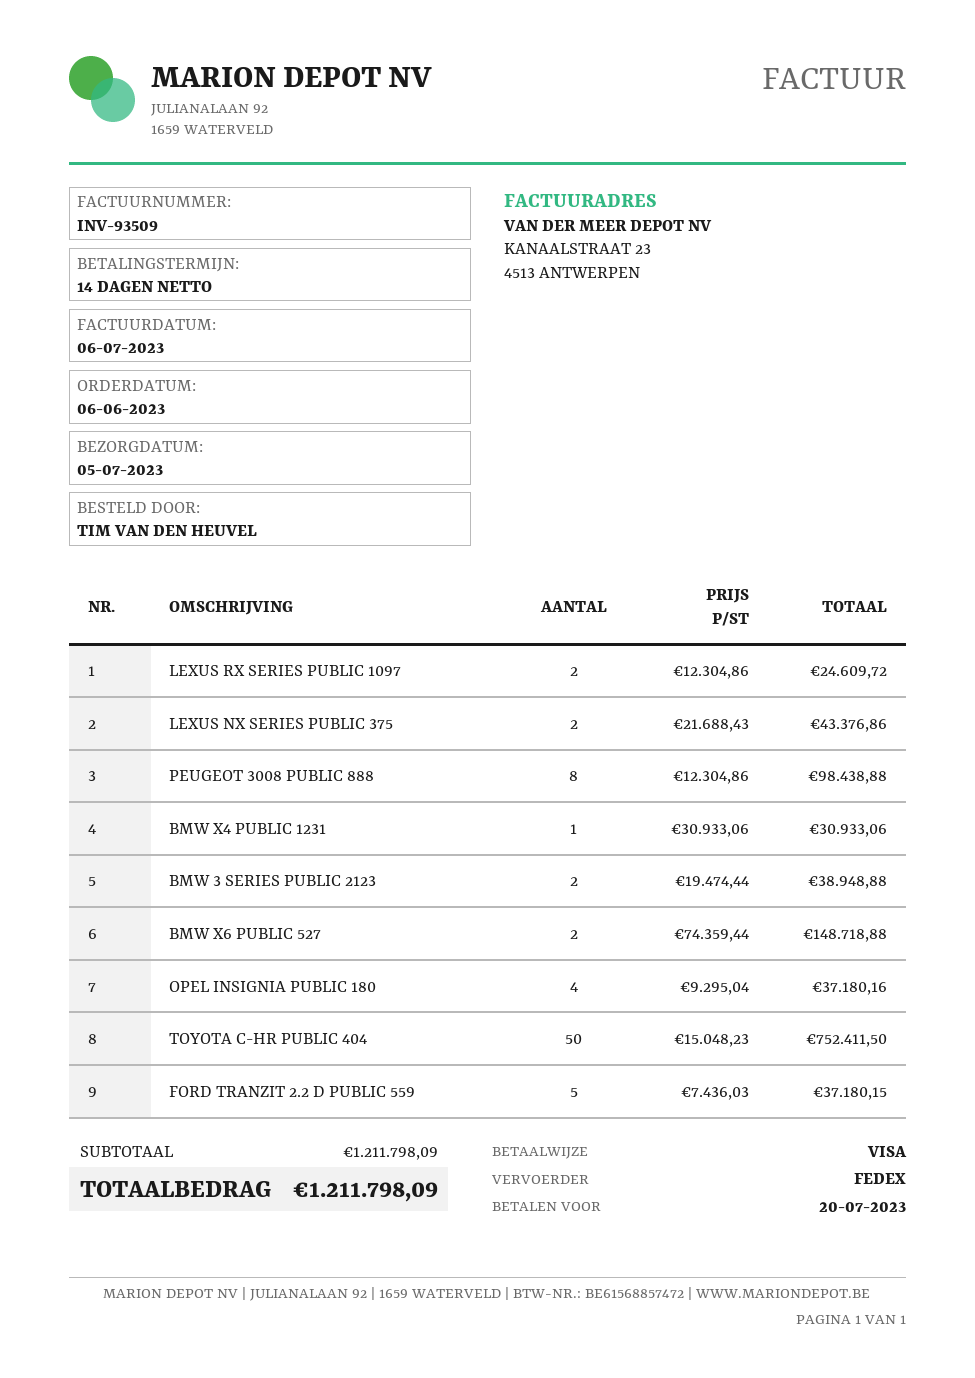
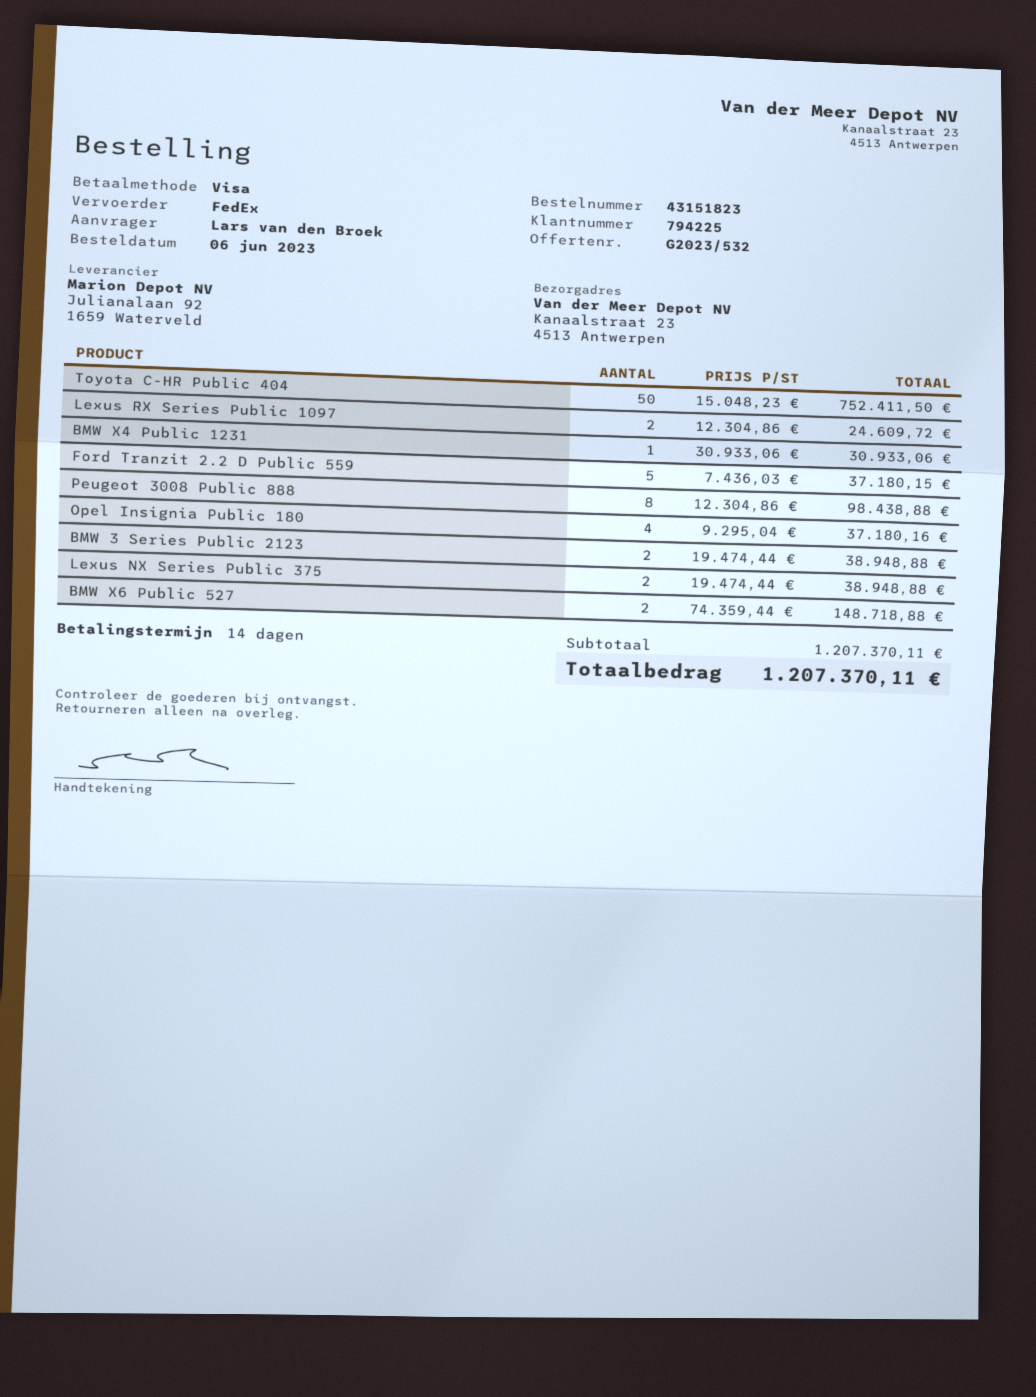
ordered by: TIM VAN DEN HEUVEL -> Lars van den Broek
LEXUS NX SERIES PUBLIC 375: 2 x 21688.43 = 43376.86 -> 2 x 19474.44 = 38948.88
subtotal: 1211798.09 -> 1207370.11
total: 1211798.09 -> 1207370.11

